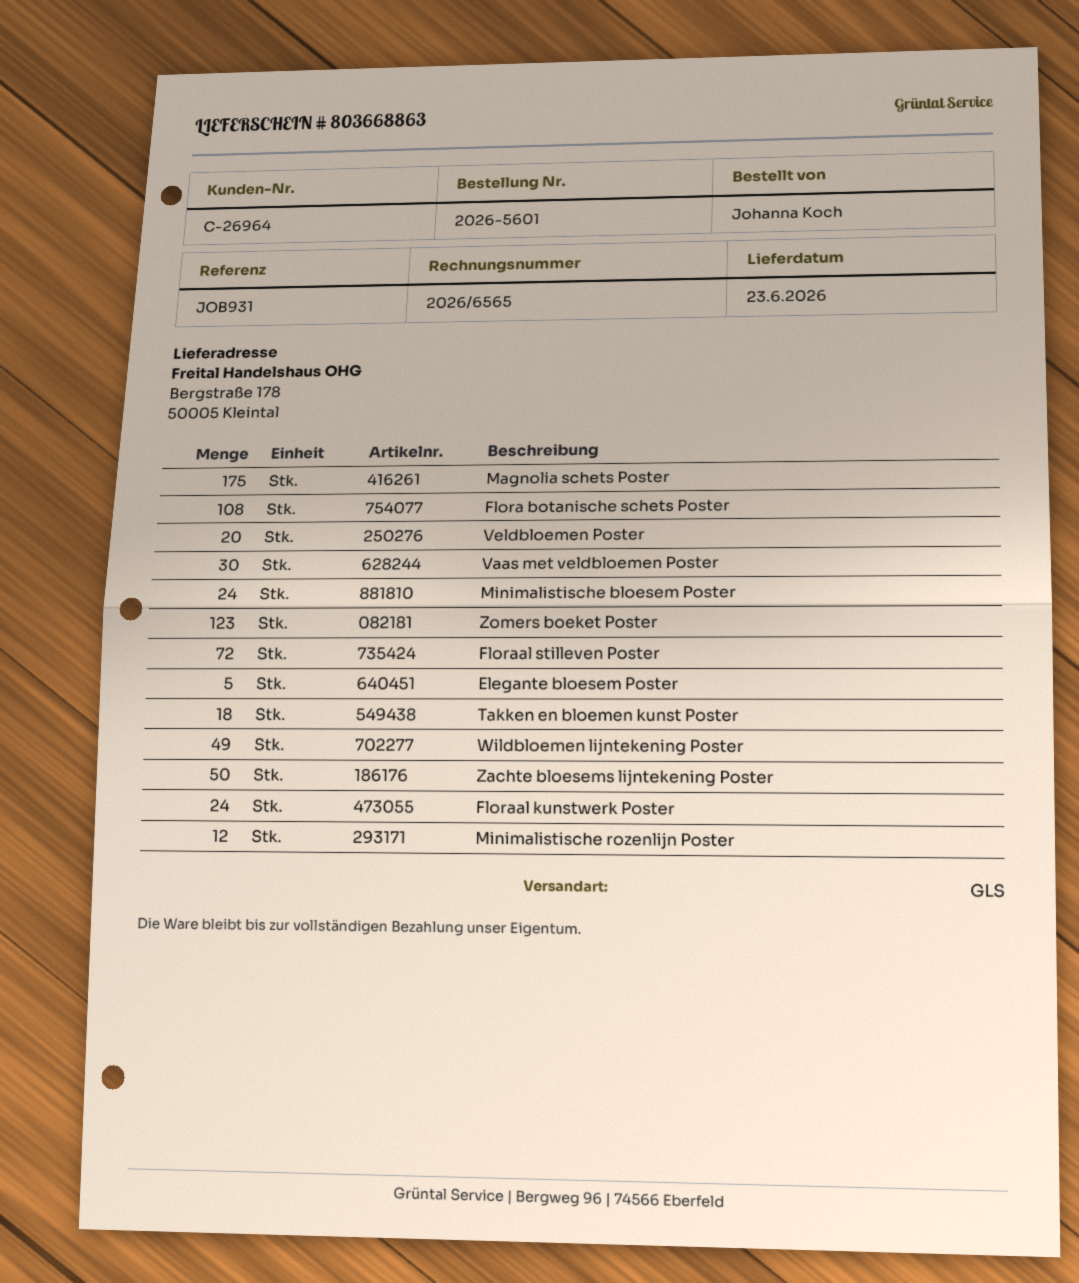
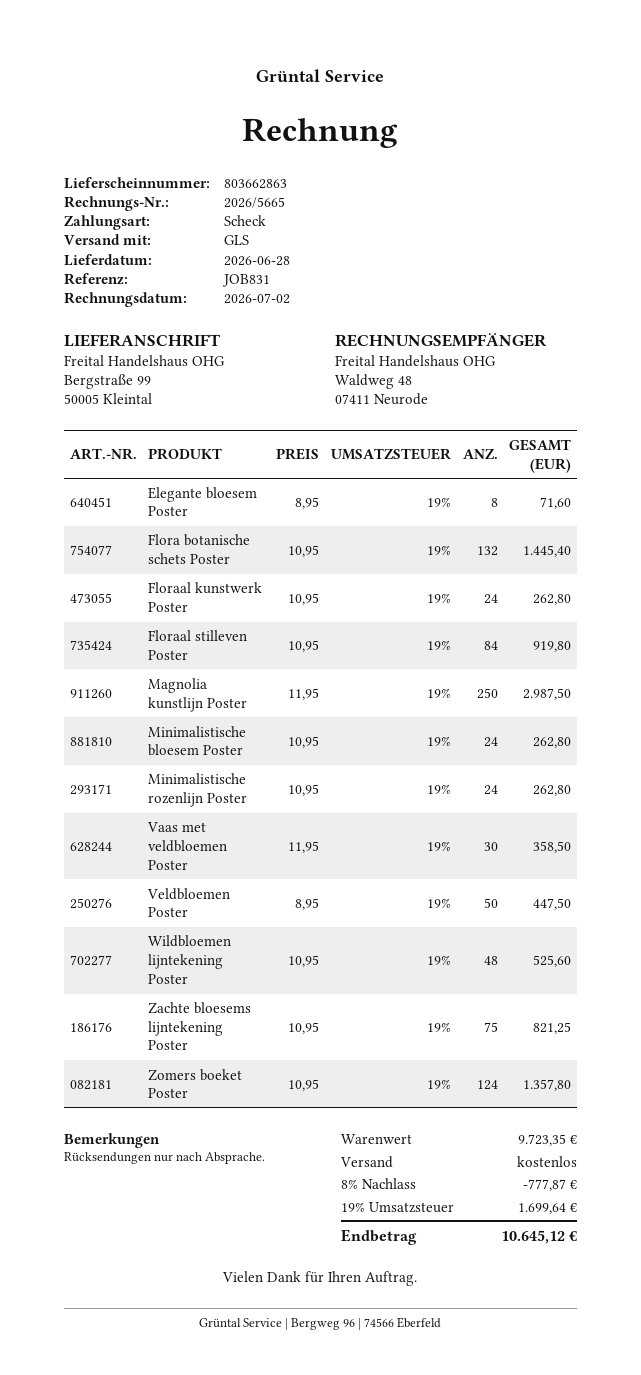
delivery note number: 803668863 -> 803662863
delivery date: 2026-06-23 -> 2026-06-28
invoice number: 2026/6565 -> 2026/5665
reference: JOB931 -> JOB831
ship to: Bergstraße 178, 50005 Kleintal -> Bergstraße 99, 50005 Kleintal
Magnolia schets Poster: 175 -> none
Flora botanische schets Poster: 108 -> 132
Veldbloemen Poster: 20 -> 50
Zomers boeket Poster: 123 -> 124
Floraal stilleven Poster: 72 -> 84
Elegante bloesem Poster: 5 -> 8
Takken en bloemen kunst Poster: 18 -> none
Wildbloemen lijntekening Poster: 49 -> 48
Zachte bloesems lijntekening Poster: 50 -> 75
Minimalistische rozenlijn Poster: 12 -> 24
Magnolia kunstlijn Poster: none -> 250

